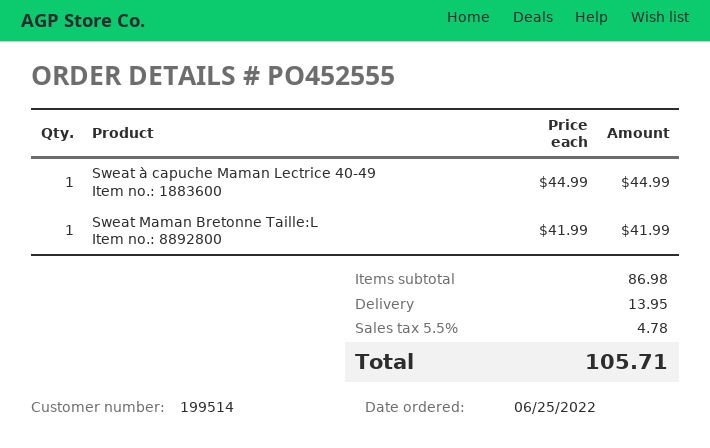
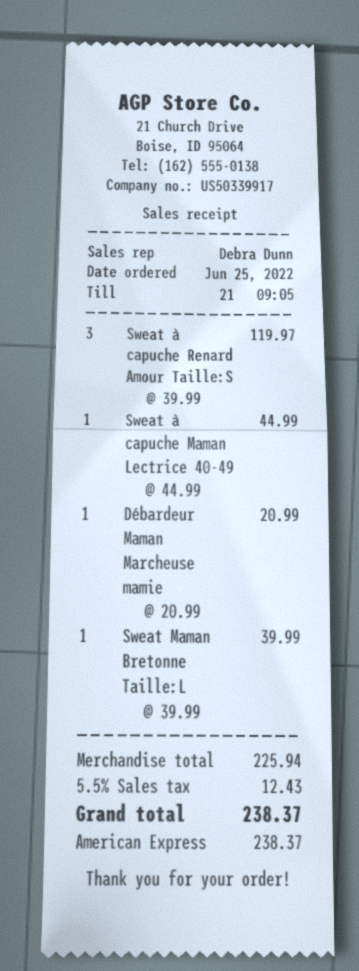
Sweat Maman Bretonne Taille:L: 1 x 41.99 = 41.99 -> 1 x 39.99 = 39.99
Sweat à capuche Renard Amour Taille:S: none -> 3 x 39.99 = 119.97
Débardeur Maman Marcheuse mamie: none -> 1 x 20.99 = 20.99
subtotal: 86.98 -> 225.94
shipping: 13.95 -> none
tax: 5.5% = 4.78 -> 5.5% = 12.43
total: 105.71 -> 238.37

